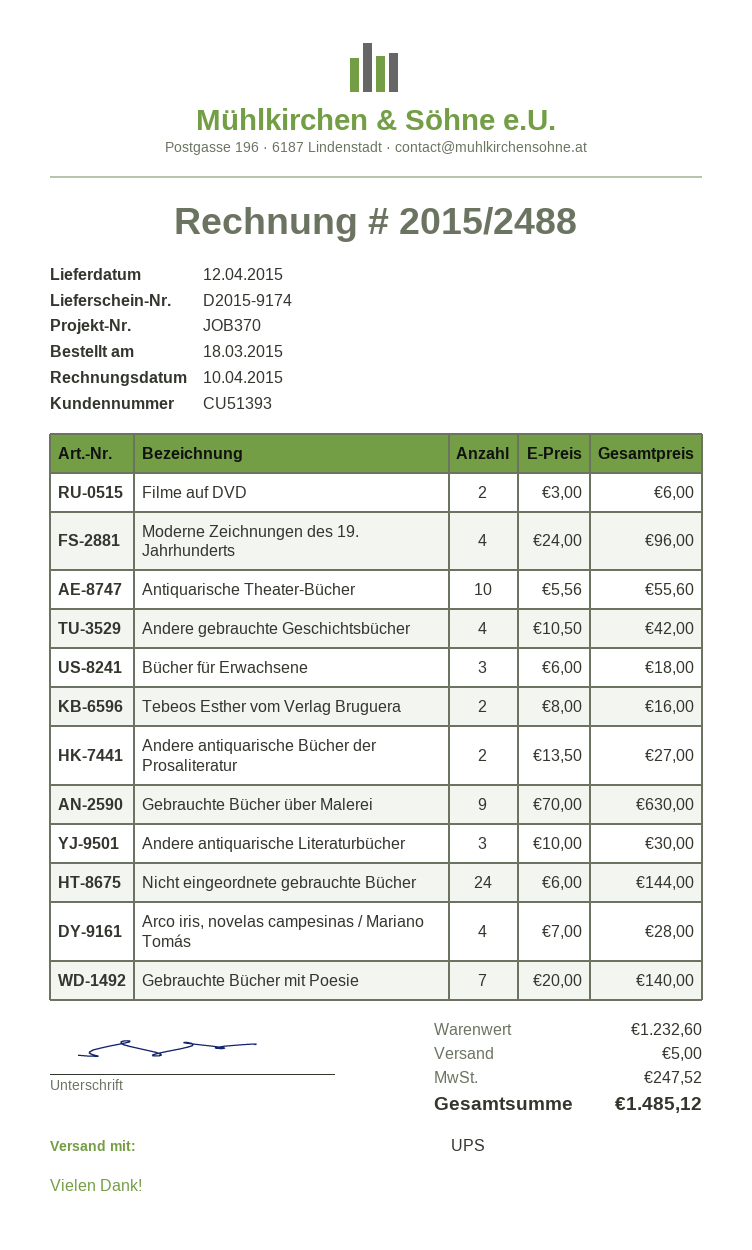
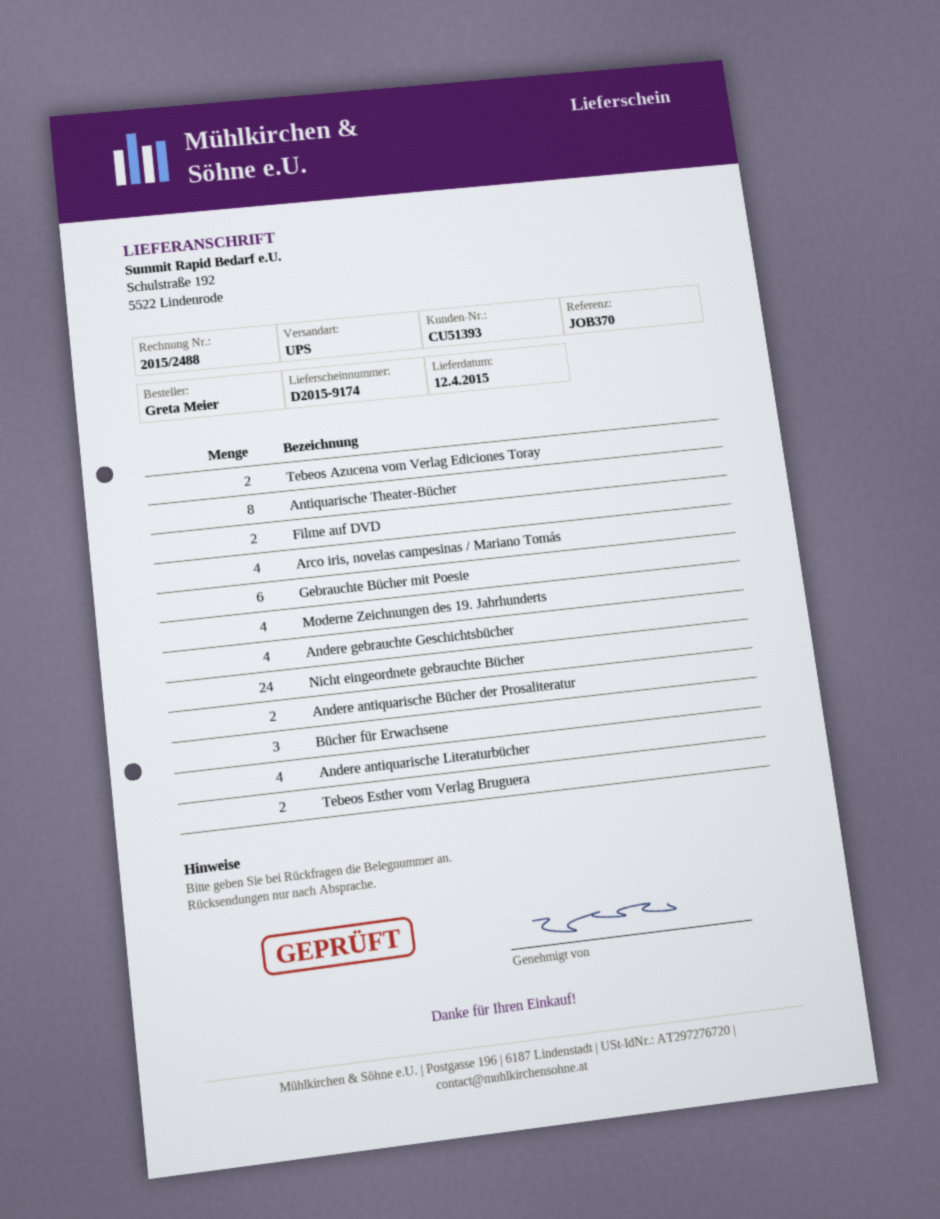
Antiquarische Theater-Bücher: 10 -> 8
Gebrauchte Bücher über Malerei: 9 -> none
Andere antiquarische Literaturbücher: 3 -> 4
Gebrauchte Bücher mit Poesie: 7 -> 6
Tebeos Azucena vom Verlag Ediciones Toray: none -> 2

